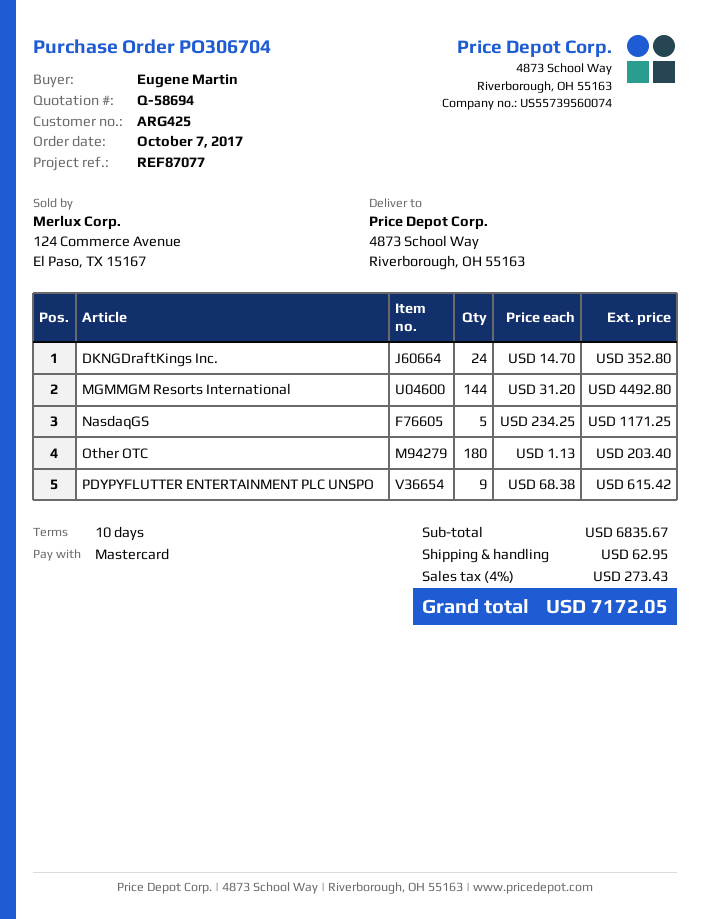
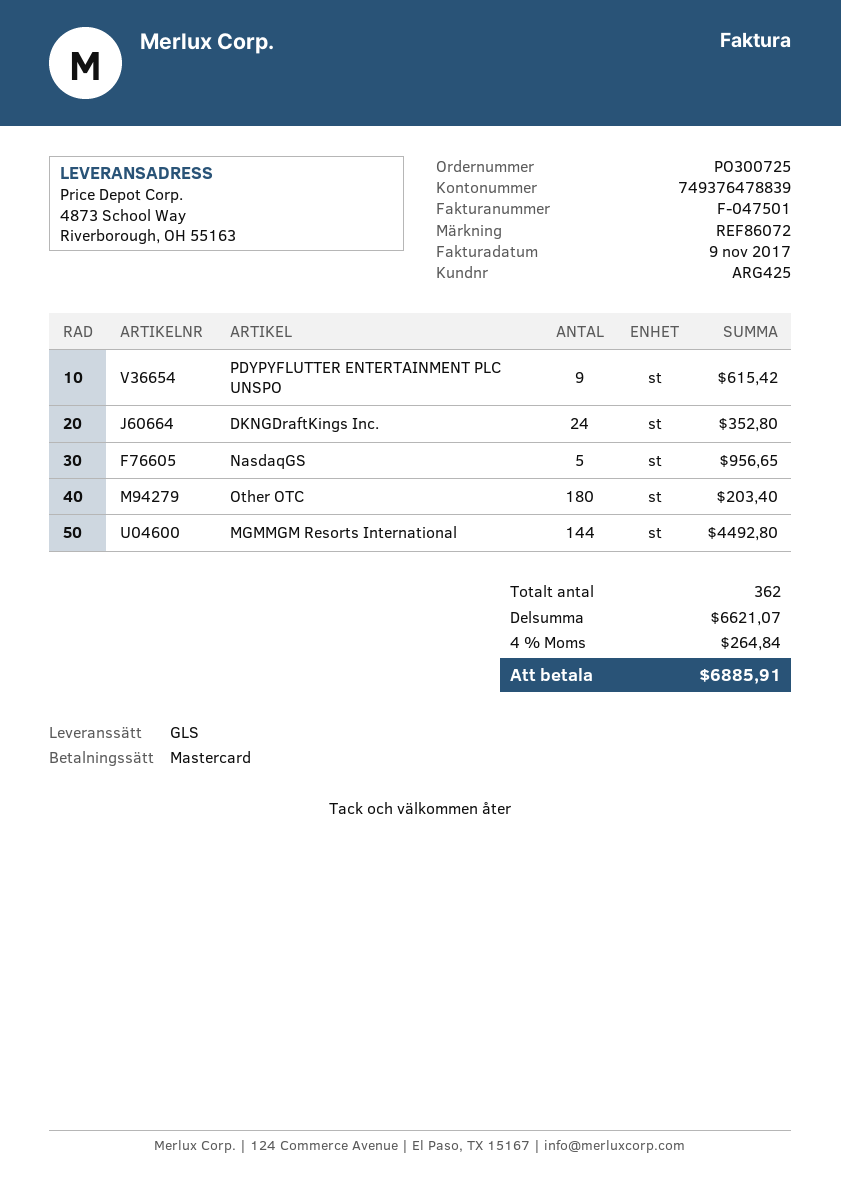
order number: PO306704 -> PO300725
reference: REF87077 -> REF86072
NasdaqGS: 5 for 1171.25 -> 5 for 956.65
subtotal: 6835.67 -> 6621.07
shipping: 62.95 -> none
tax: 4% = 273.43 -> 4% = 264.84
total: 7172.05 -> 6885.91

